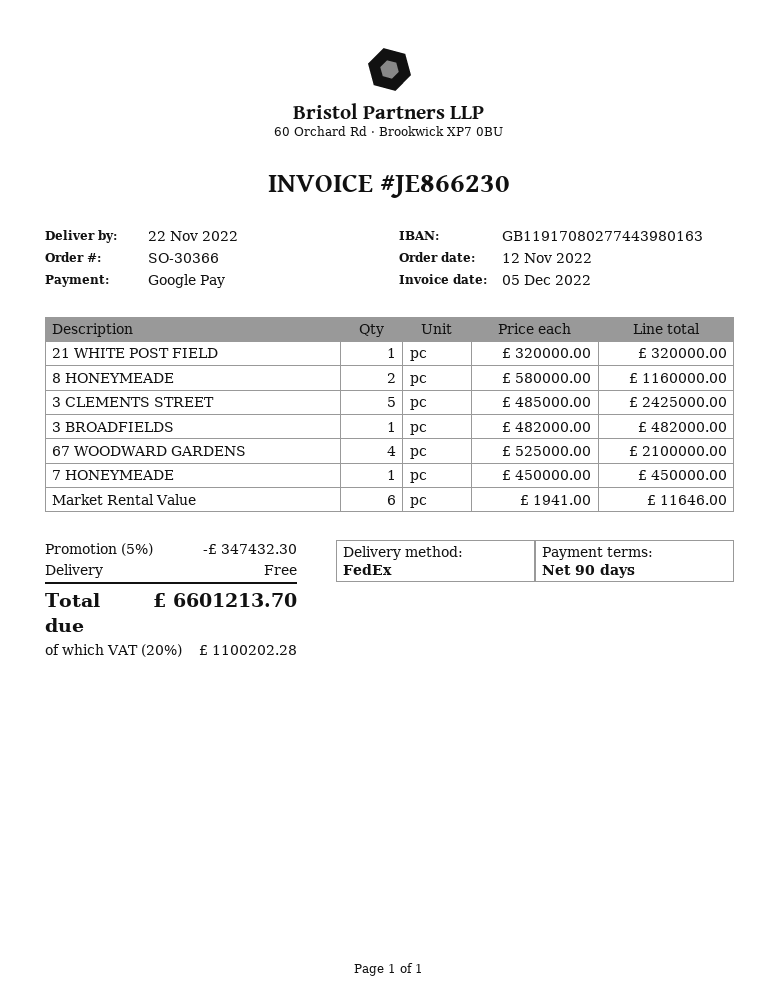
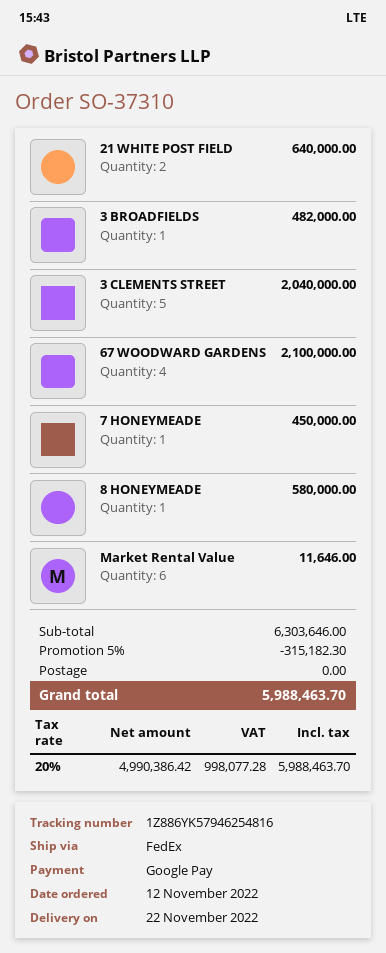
order number: SO-30366 -> SO-37310
21 WHITE POST FIELD: 1 for 320000.00 -> 2 for 640000.00
8 HONEYMEADE: 2 for 1160000.00 -> 1 for 580000.00
3 CLEMENTS STREET: 5 for 2425000.00 -> 5 for 2040000.00
discount: 5% = 347432.30 -> 5% = 315182.30
tax: 20% = 1100202.28 -> 20% = 998077.28
total: 6601213.70 -> 5988463.70

